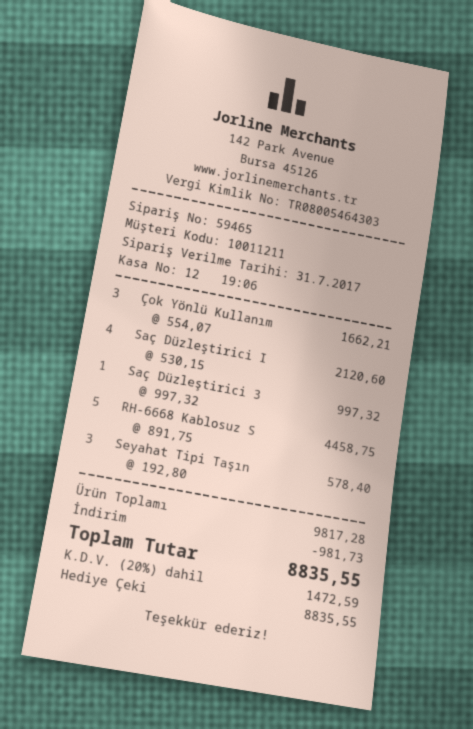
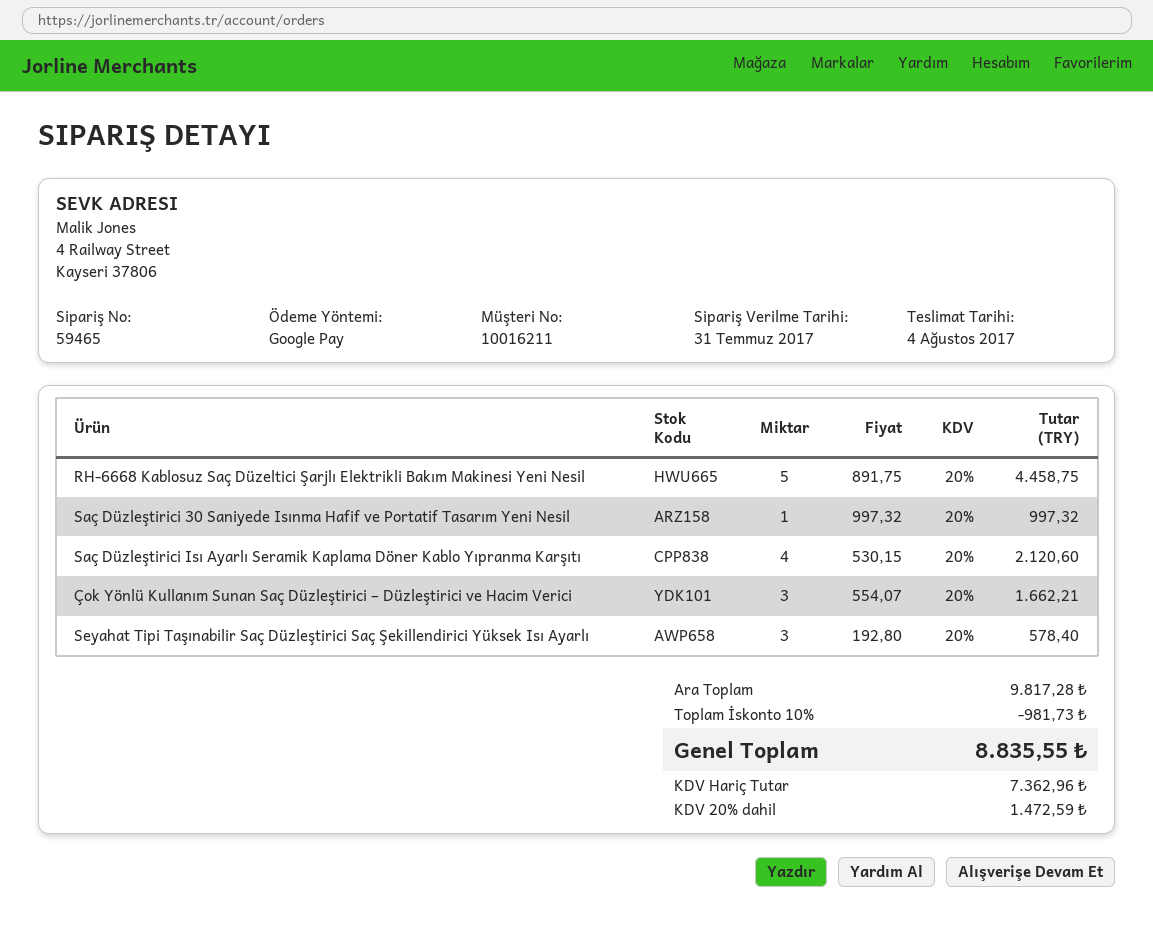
customer number: 10011211 -> 10016211
payment method: gift card -> Google Pay

